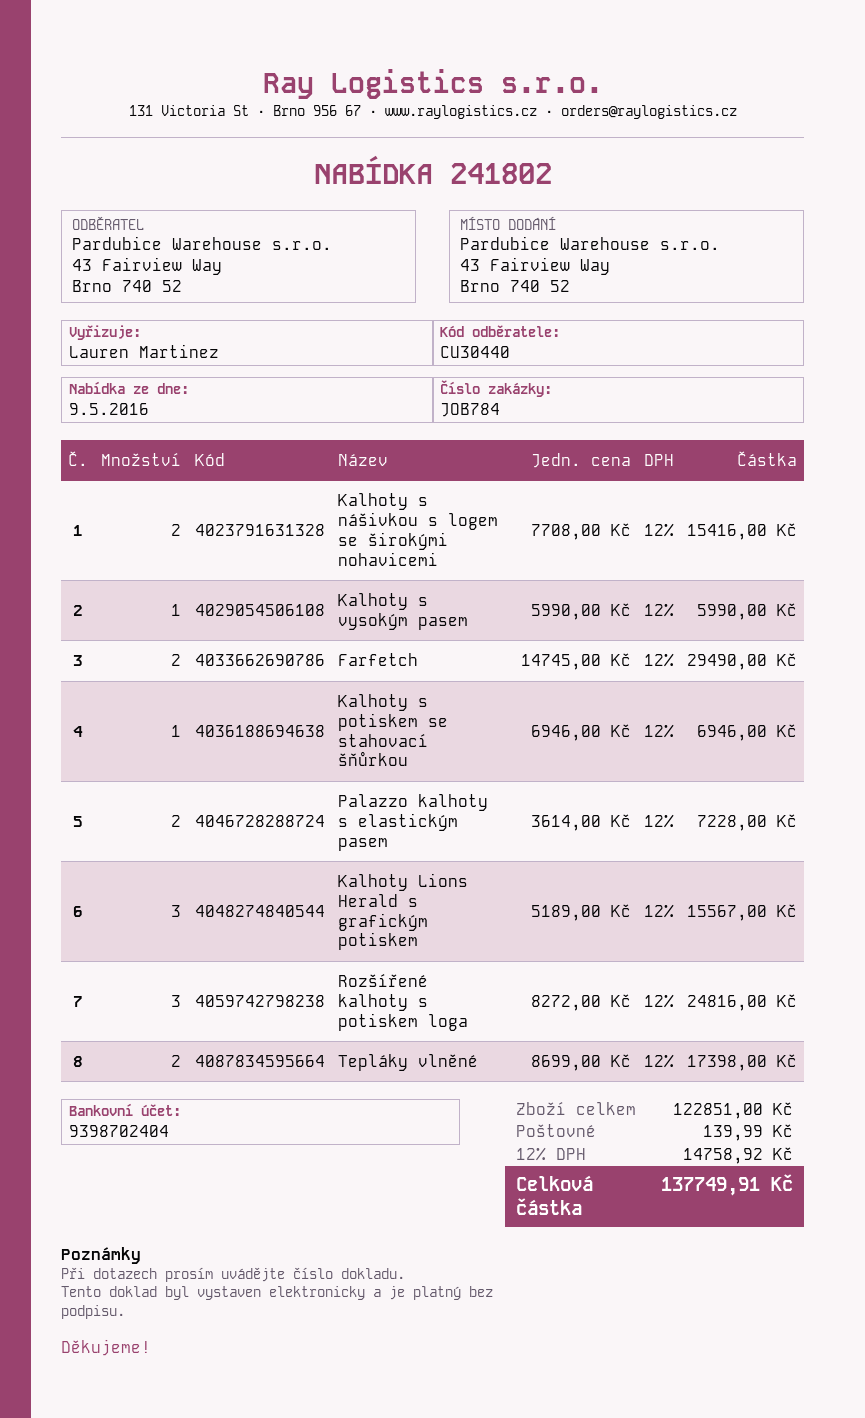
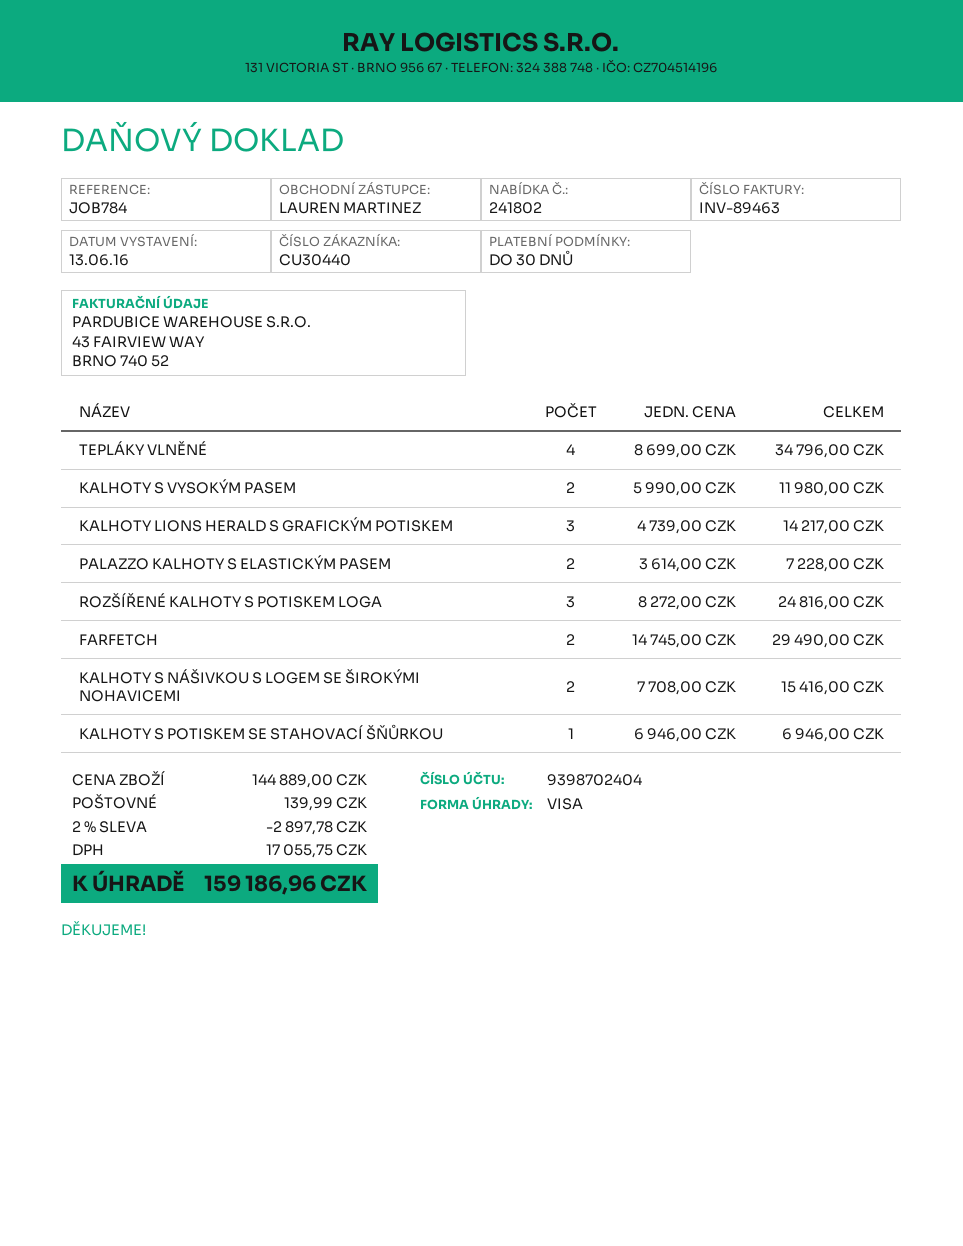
Kalhoty s vysokým pasem: 1 x 5990.00 = 5990.00 -> 2 x 5990.00 = 11980.00
Kalhoty Lions Herald s grafickým potiskem: 3 x 5189.00 = 15567.00 -> 3 x 4739.00 = 14217.00
Tepláky vlněné: 2 x 8699.00 = 17398.00 -> 4 x 8699.00 = 34796.00
subtotal: 122851.00 -> 144889.00
discount: none -> 2% = 2897.78
tax: 14758.92 -> 17055.75
total: 137749.91 -> 159186.96

